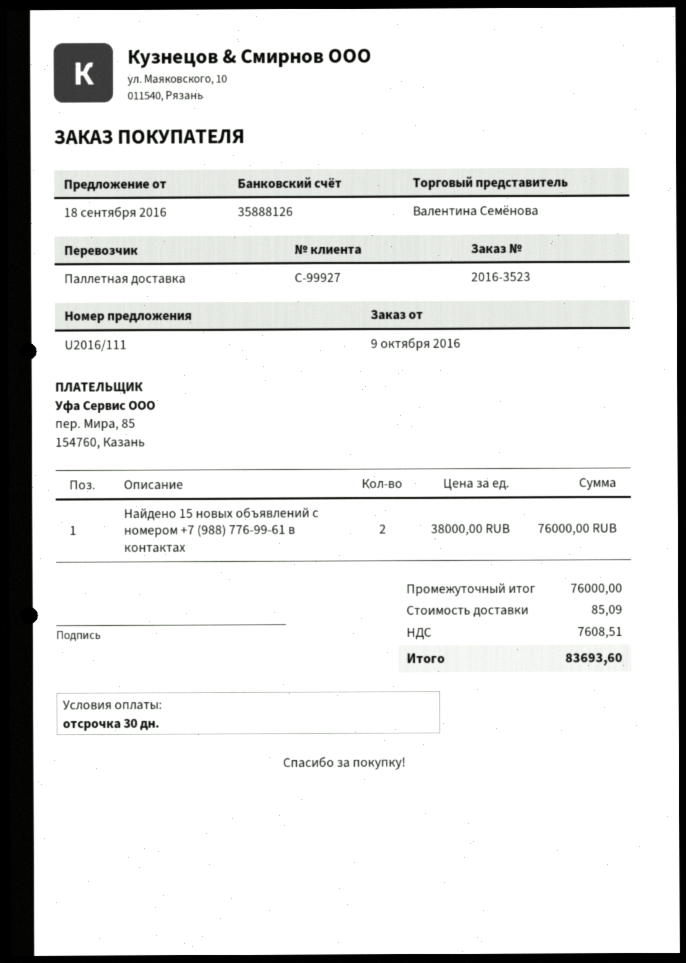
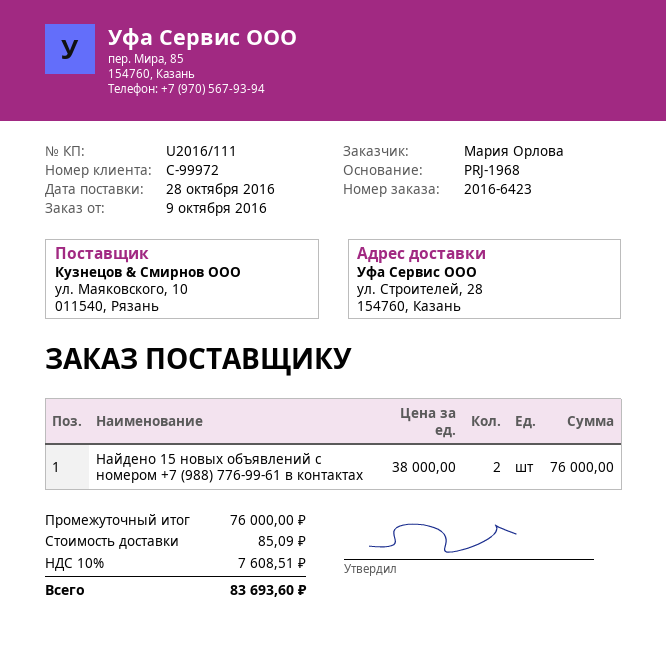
order number: 2016-3523 -> 2016-6423
customer number: C-99927 -> C-99972

